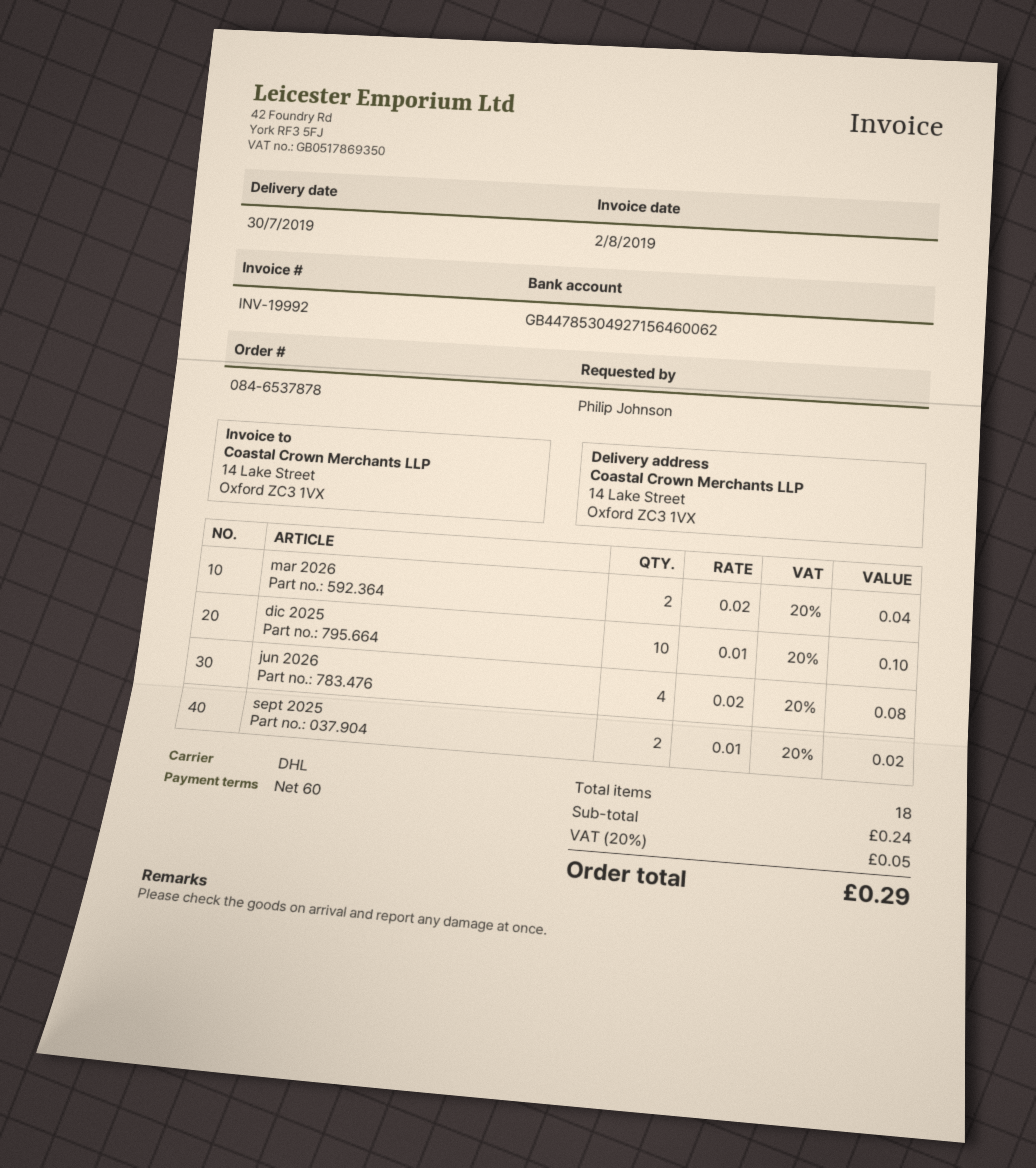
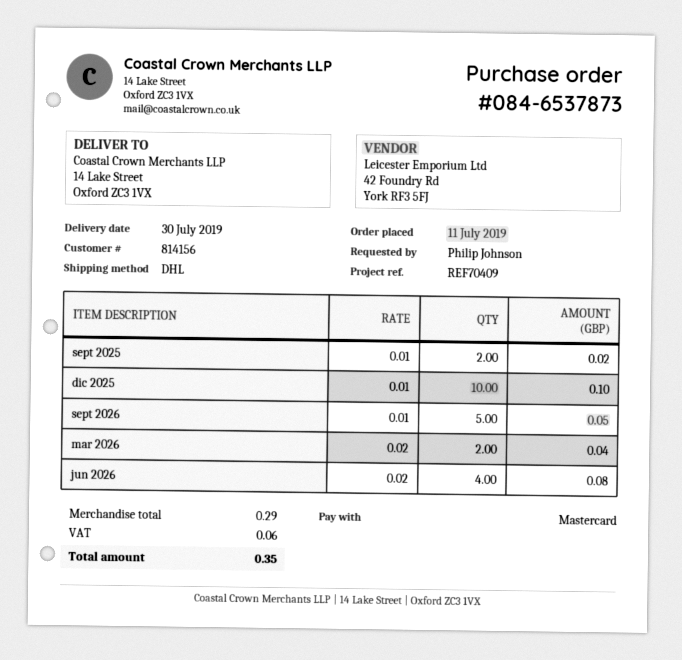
order number: 084-6537878 -> 084-6537873
sept 2026: none -> 5 x 0.01 = 0.05
subtotal: 0.24 -> 0.29
tax: 0.05 -> 0.06
total: 0.29 -> 0.35

